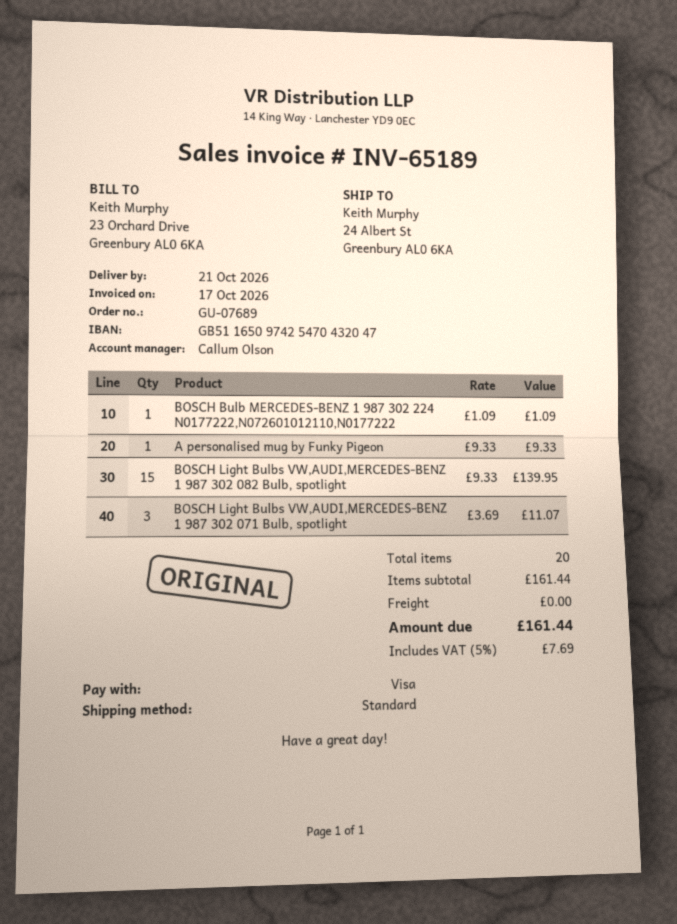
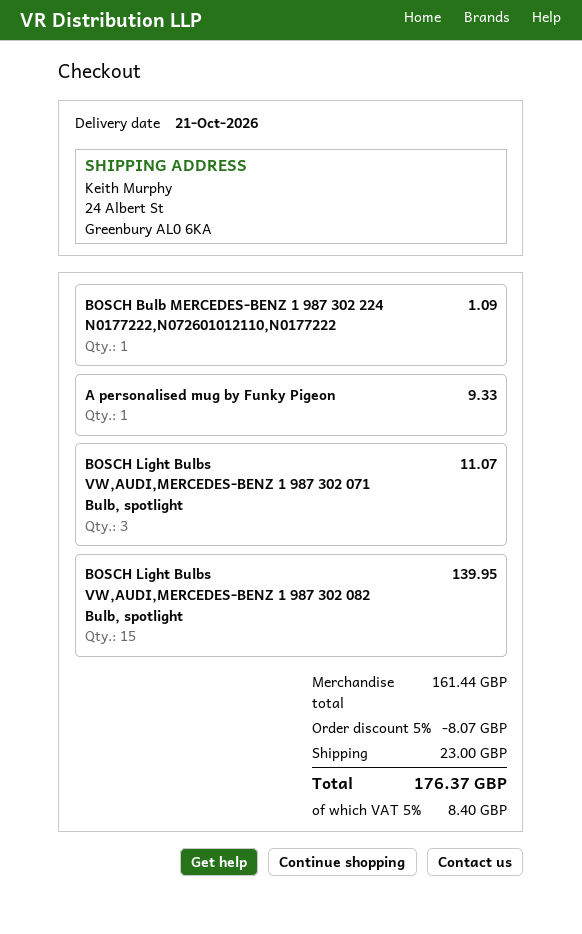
discount: none -> 5% = 8.07
shipping: 0.00 -> 23.00
tax: 5% = 7.69 -> 5% = 8.40
total: 161.44 -> 176.37

